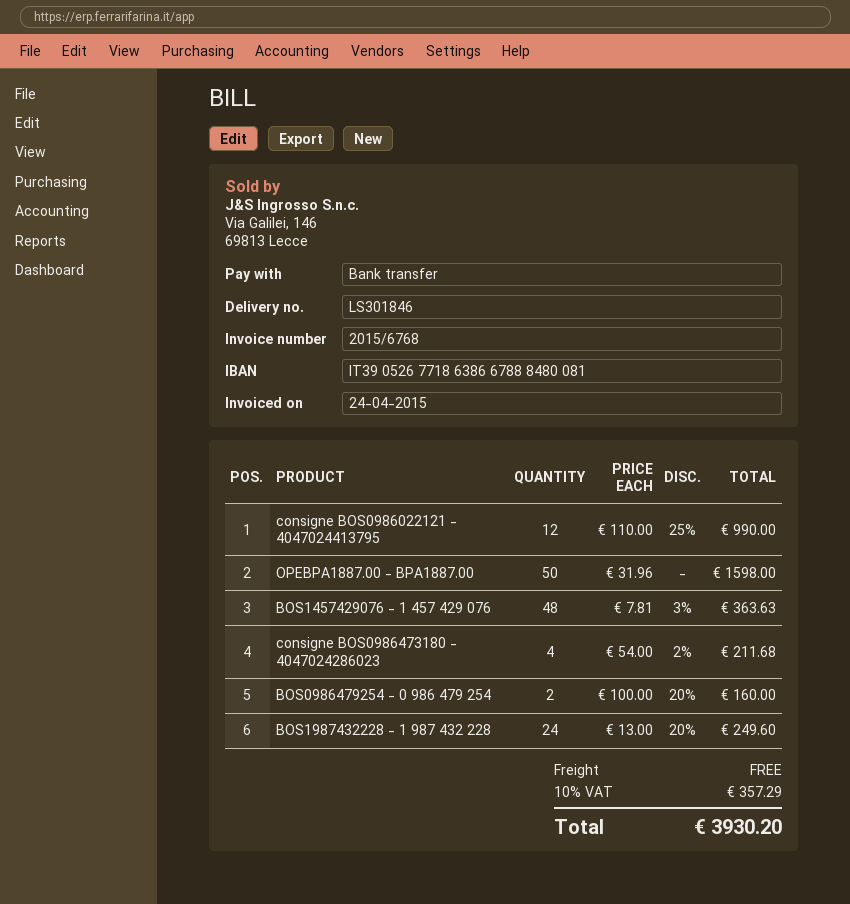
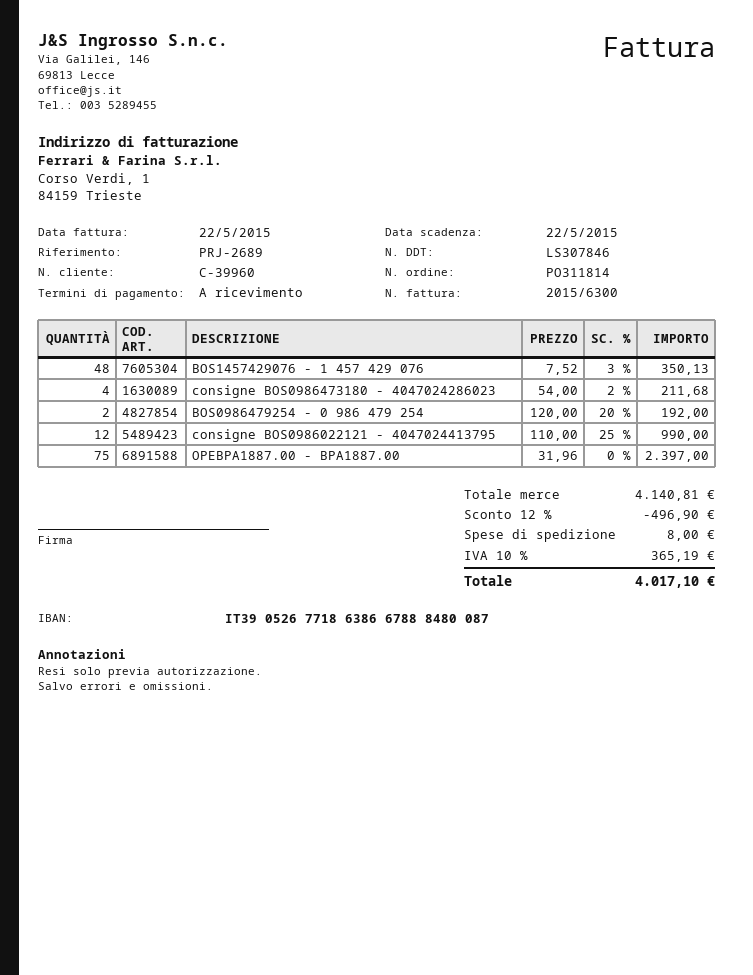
delivery note number: LS301846 -> LS307846
invoice number: 2015/6768 -> 2015/6300
invoice date: 2015-04-24 -> 2015-05-22
bank account: IT3905267718638667888480081 -> IT3905267718638667888480087
OPEBPA1887.00 - BPA1887.00: 50 x 31.96 = 1598.00 -> 75 x 31.96 = 2397.00
BOS1457429076 - 1 457 429 076: 48 x 7.81 - 3% = 363.63 -> 48 x 7.52 - 3% = 350.13
BOS0986479254 - 0 986 479 254: 2 x 100.00 - 20% = 160.00 -> 2 x 120.00 - 20% = 192.00
BOS1987432228 - 1 987 432 228: 24 x 13.00 - 20% = 249.60 -> none
discount: none -> 12% = 496.90
shipping: 0.00 -> 8.00
tax: 10% = 357.29 -> 10% = 365.19
total: 3930.20 -> 4017.10

